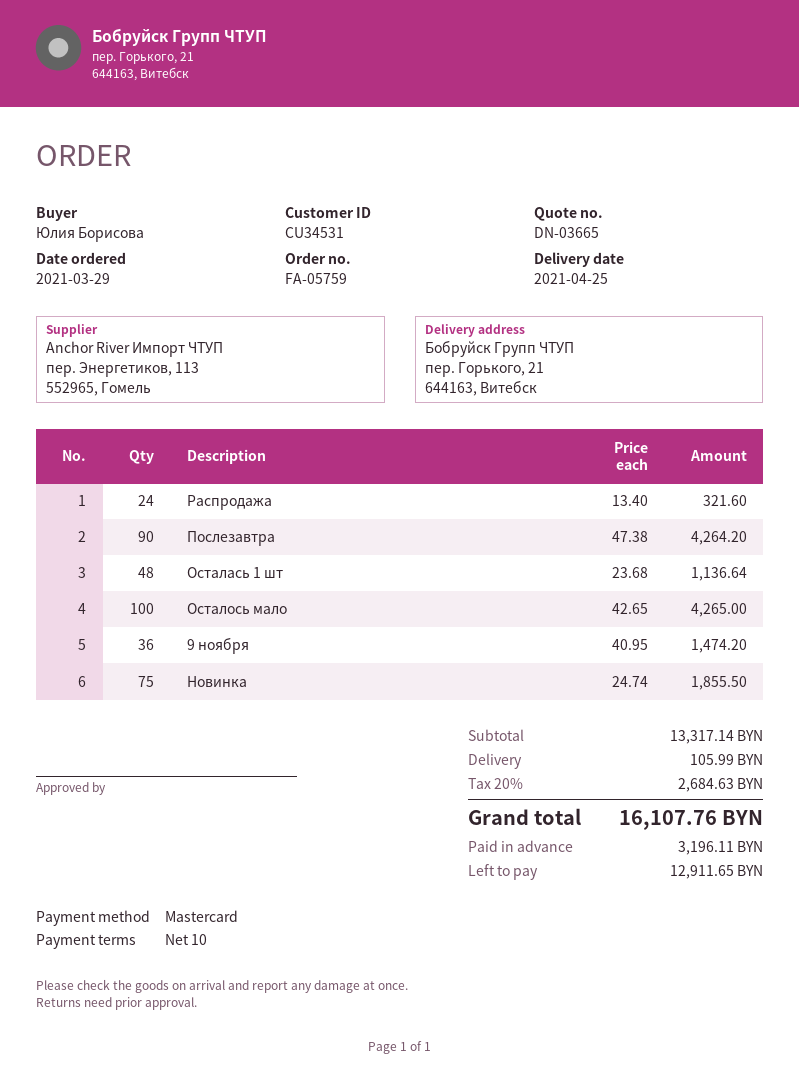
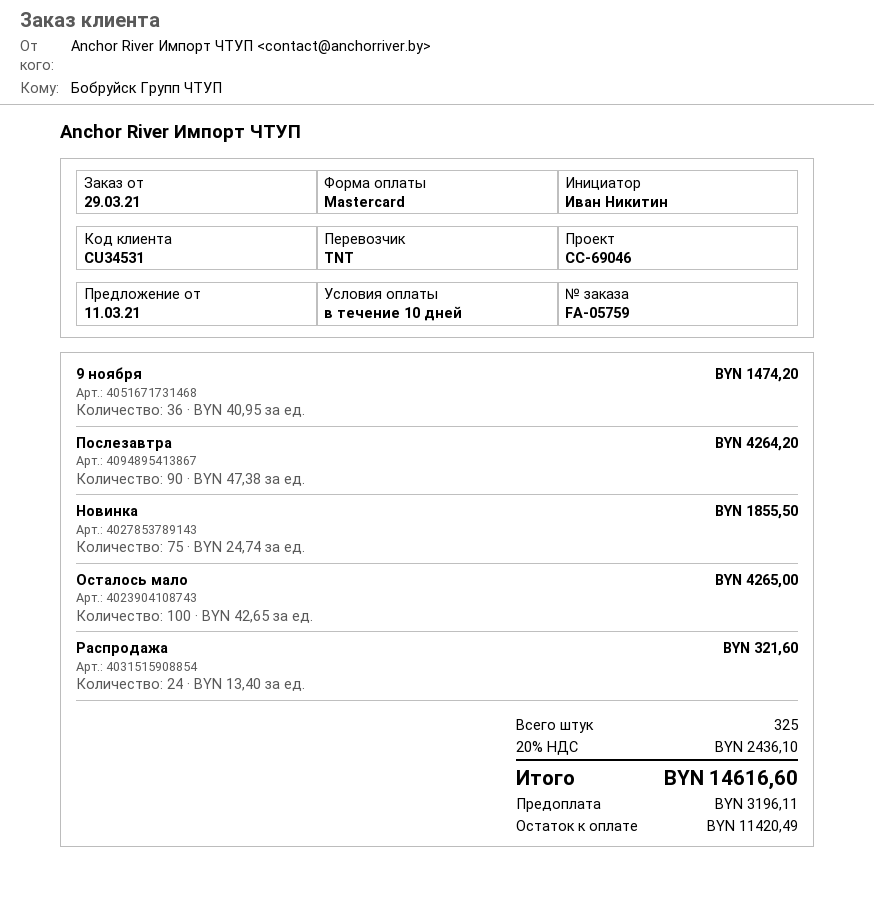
ordered by: Юлия Борисова -> Иван Никитин
Осталась 1 шт: 48 x 23.68 = 1136.64 -> none
shipping: 105.99 -> none
tax: 20% = 2684.63 -> 20% = 2436.10
total: 16107.76 -> 14616.60
balance: 12911.65 -> 11420.49

